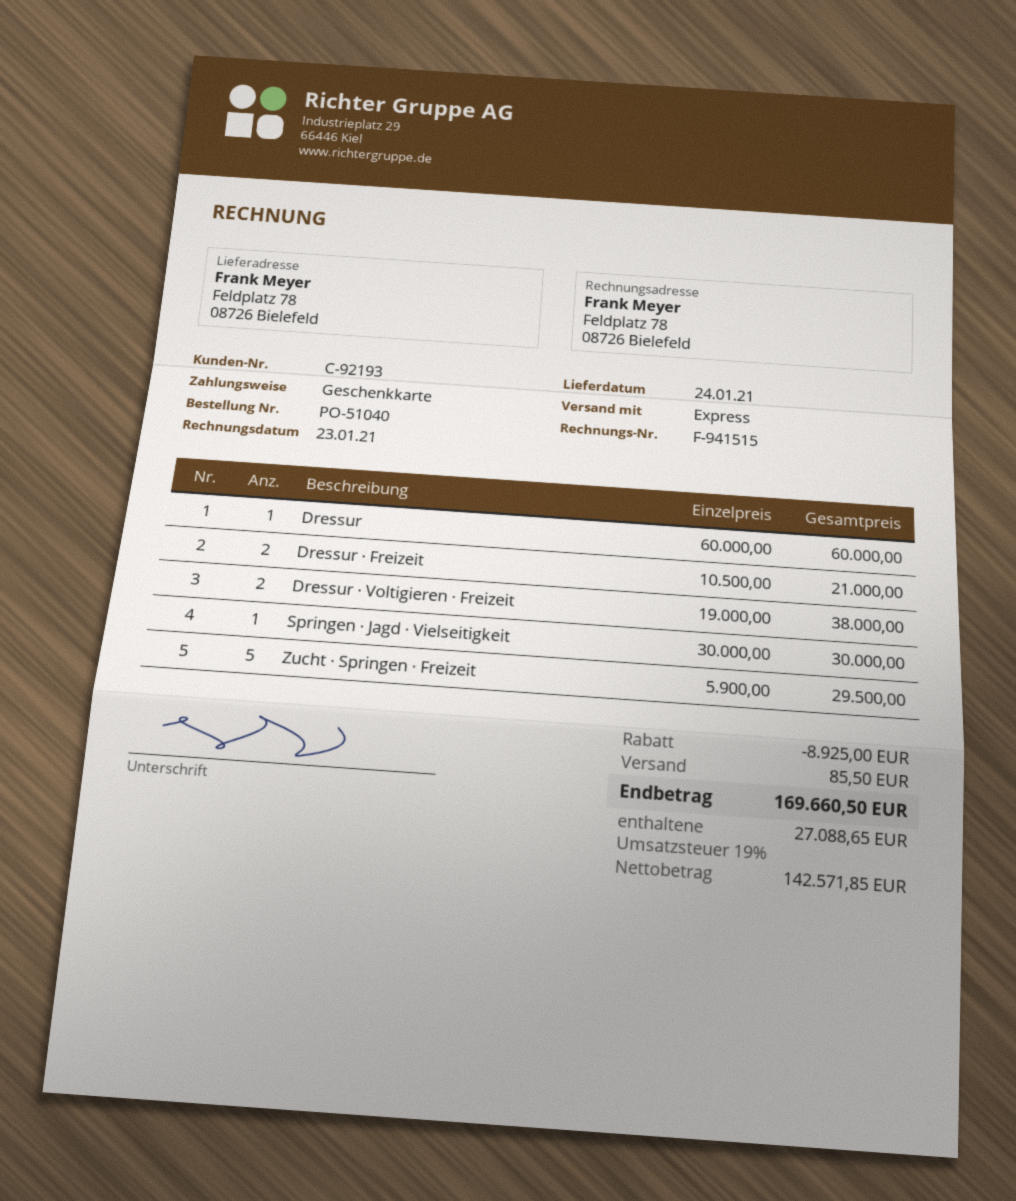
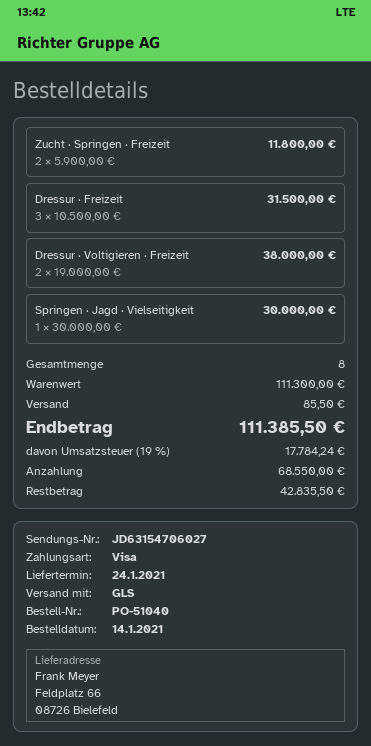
payment method: gift card -> Visa
shipping method: express -> GLS
ship to: Feldplatz 78, 08726 Bielefeld -> Feldplatz 66, 08726 Bielefeld
Dressur: 1 x 60000.00 = 60000.00 -> none
Dressur · Freizeit: 2 x 10500.00 = 21000.00 -> 3 x 10500.00 = 31500.00
Zucht · Springen · Freizeit: 5 x 5900.00 = 29500.00 -> 2 x 5900.00 = 11800.00
discount: 8925.00 -> none
tax: 19% = 27088.65 -> 19% = 17784.24
total: 169660.50 -> 111385.50

